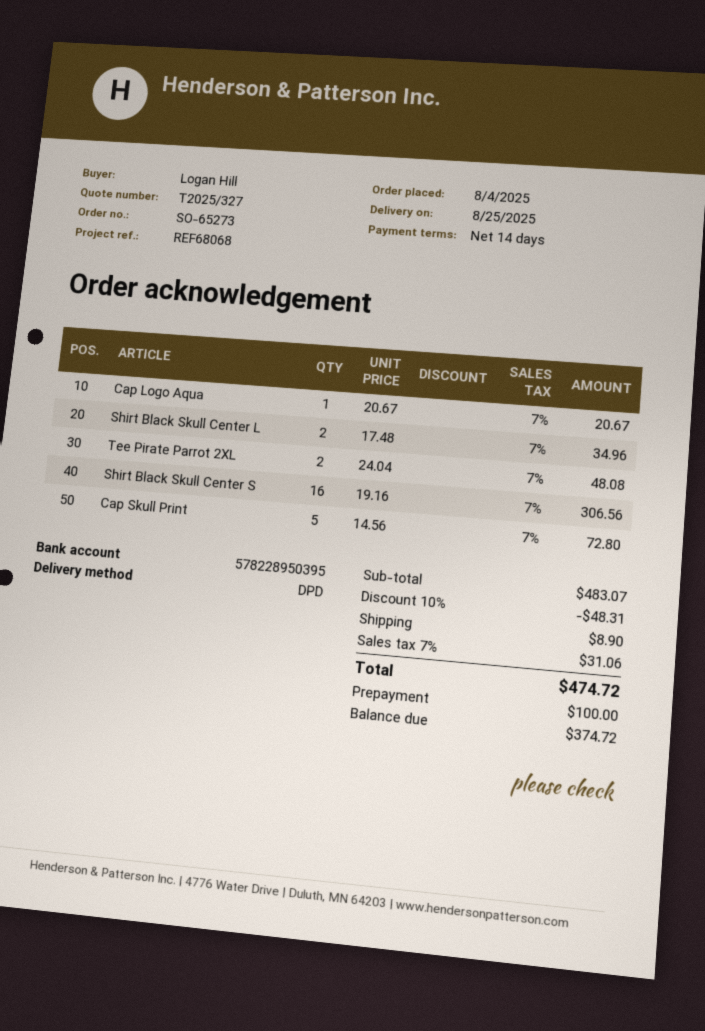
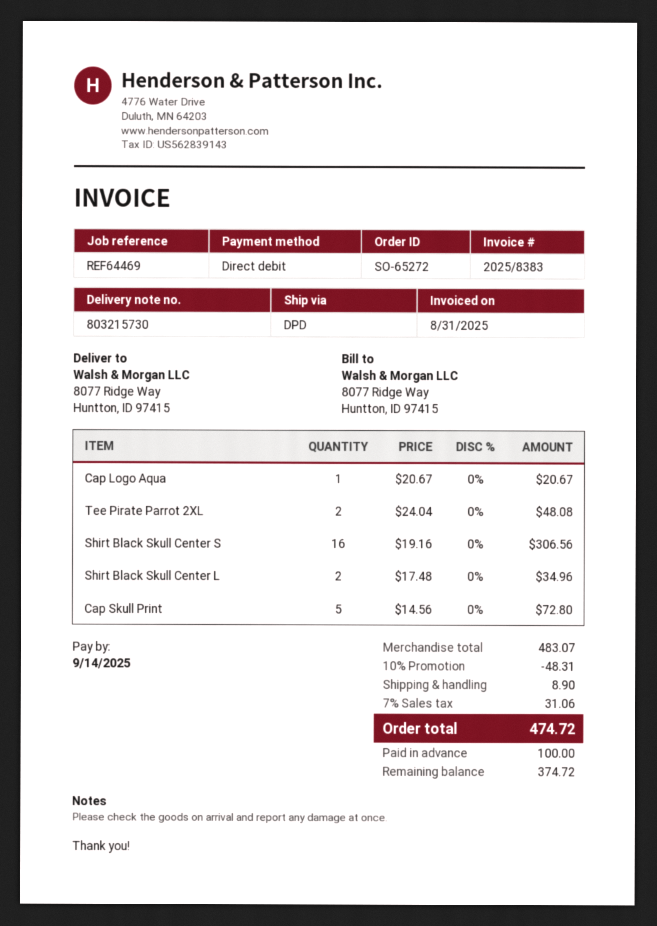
order number: SO-65273 -> SO-65272
reference: REF68068 -> REF64469

